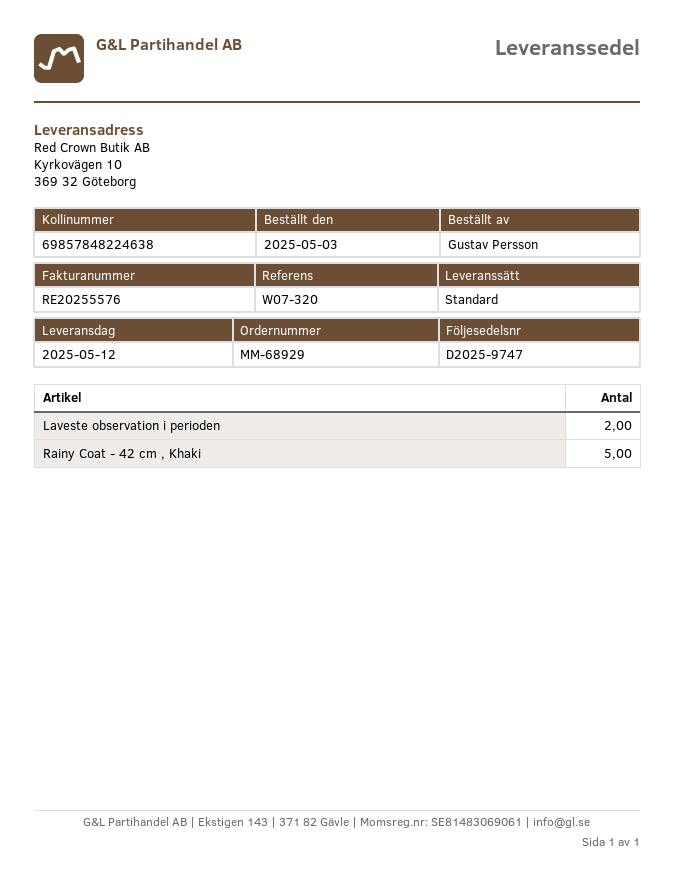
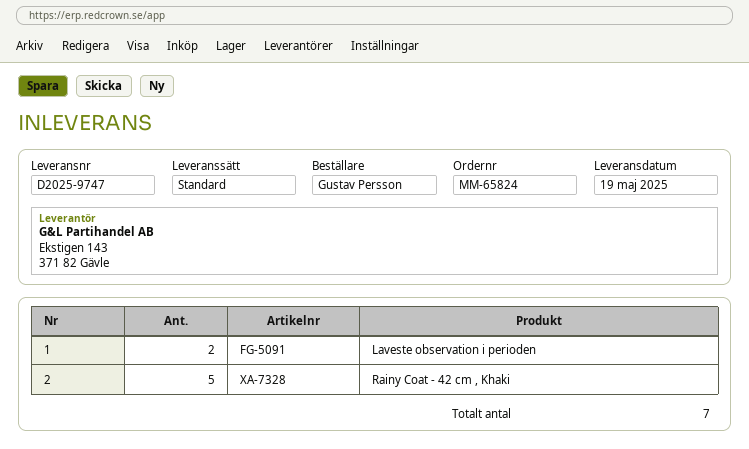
order number: MM-68929 -> MM-65824
delivery date: 2025-05-12 -> 2025-05-19

